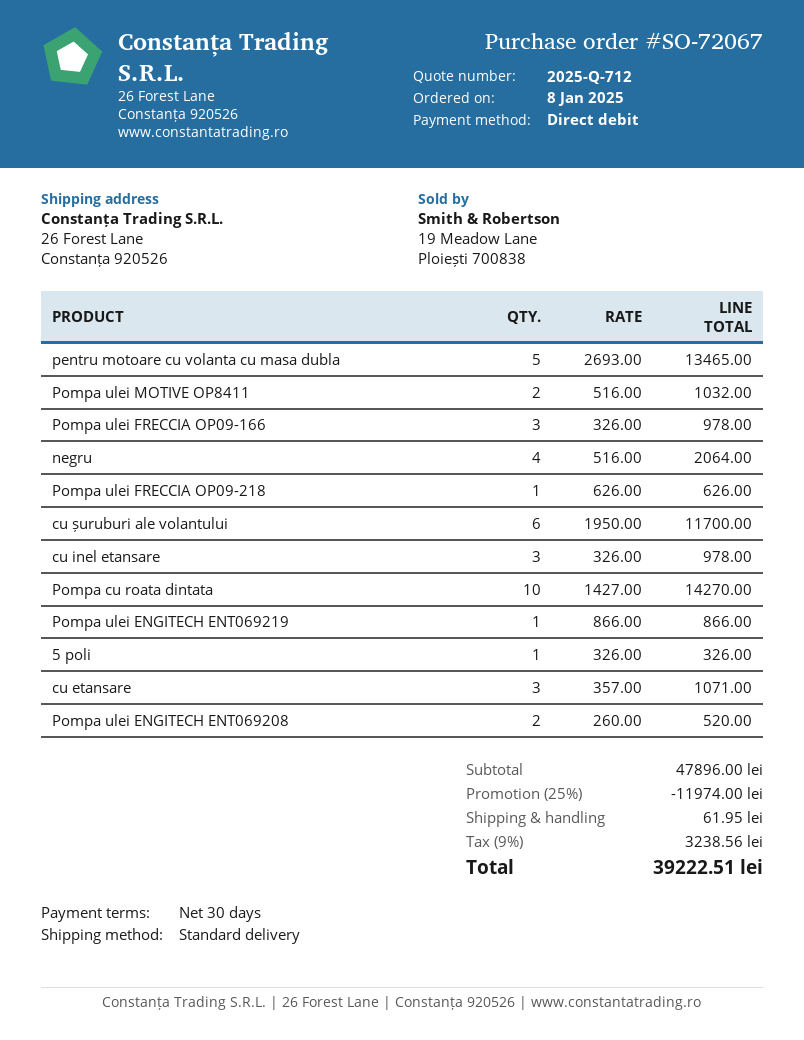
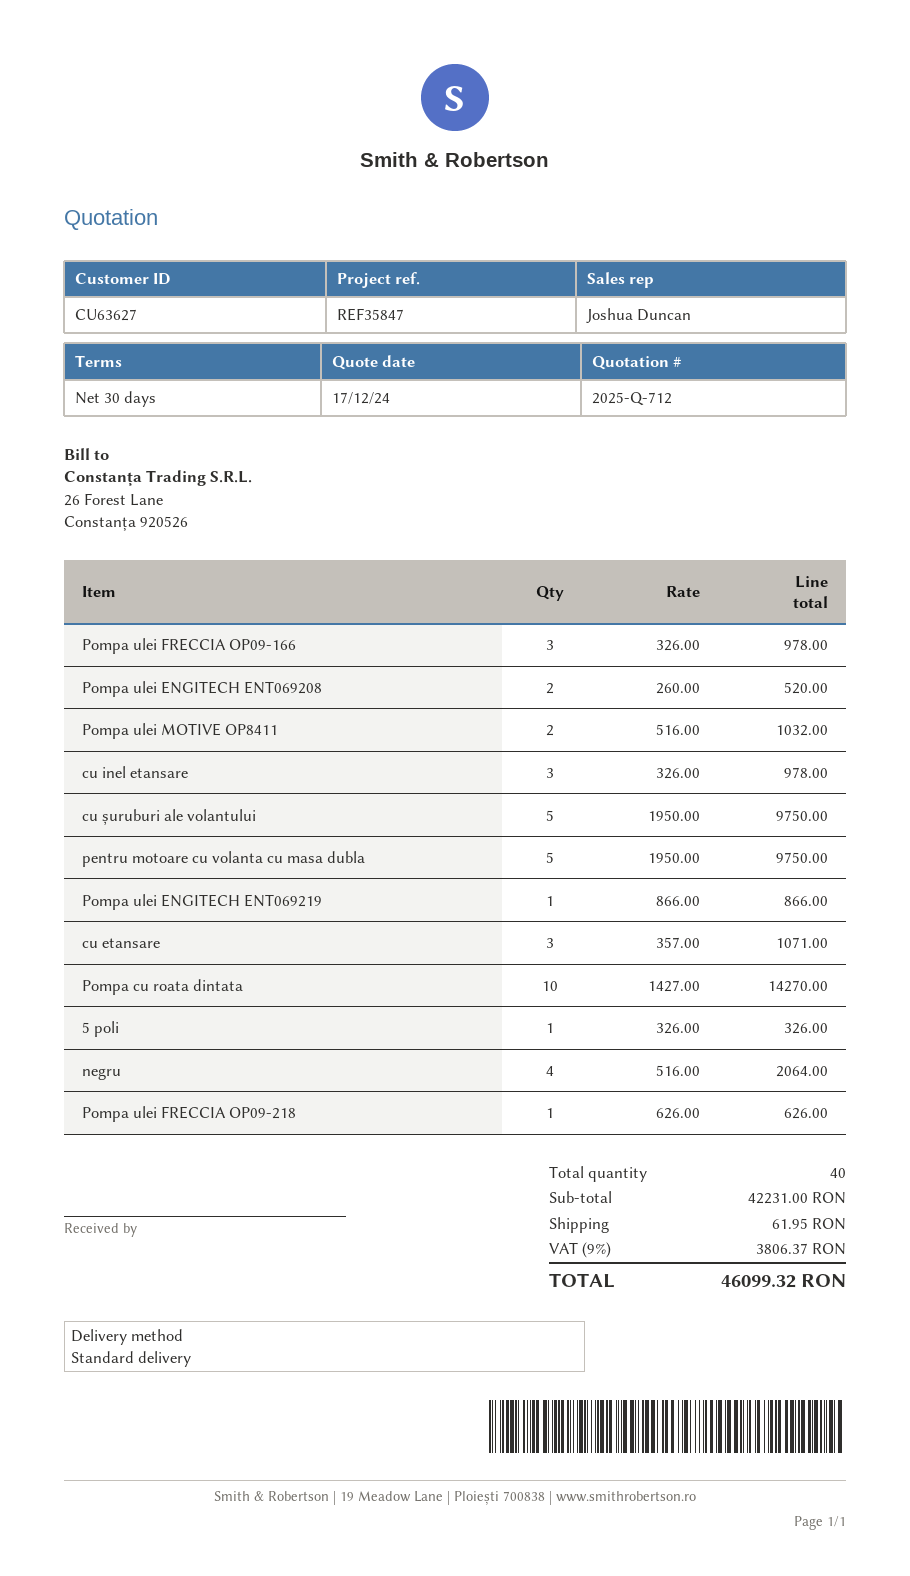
pentru motoare cu volanta cu masa dubla: 5 x 2693.00 = 13465.00 -> 5 x 1950.00 = 9750.00
cu șuruburi ale volantului: 6 x 1950.00 = 11700.00 -> 5 x 1950.00 = 9750.00
subtotal: 47896.00 -> 42231.00
discount: 25% = 11974.00 -> none
tax: 9% = 3238.56 -> 9% = 3806.37
total: 39222.51 -> 46099.32

